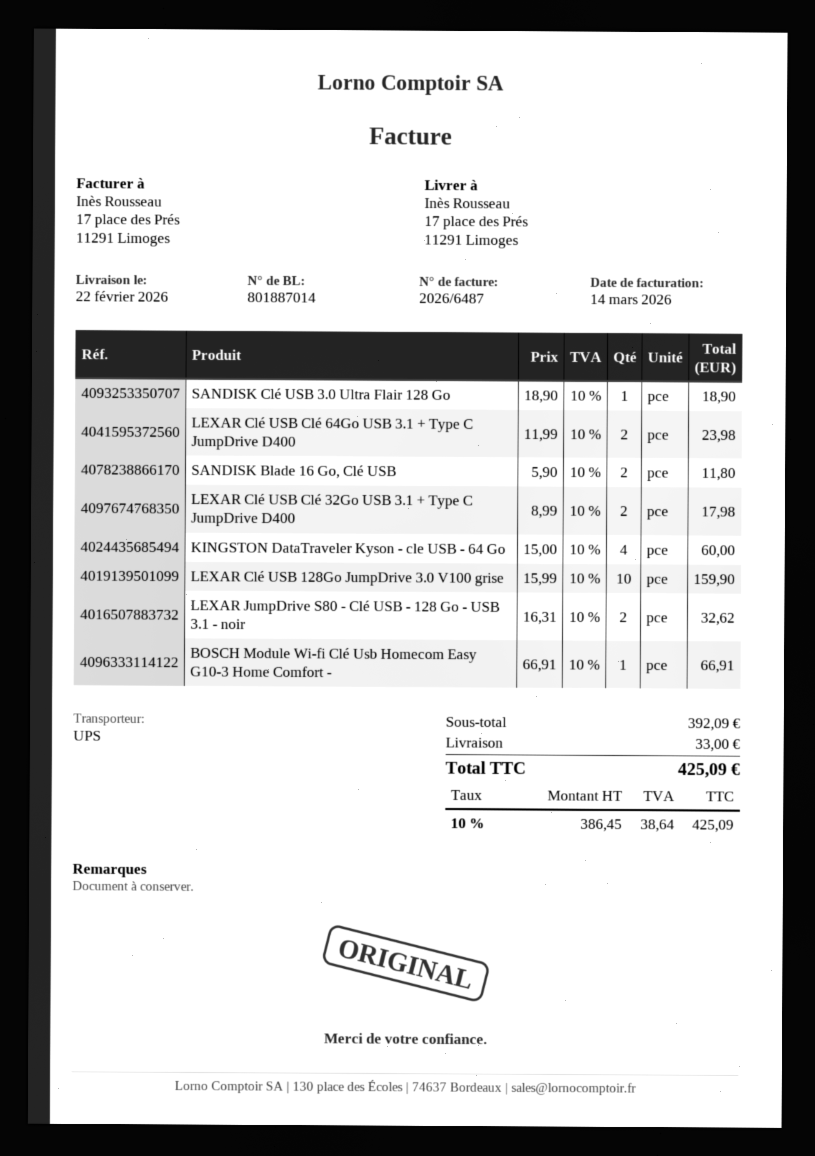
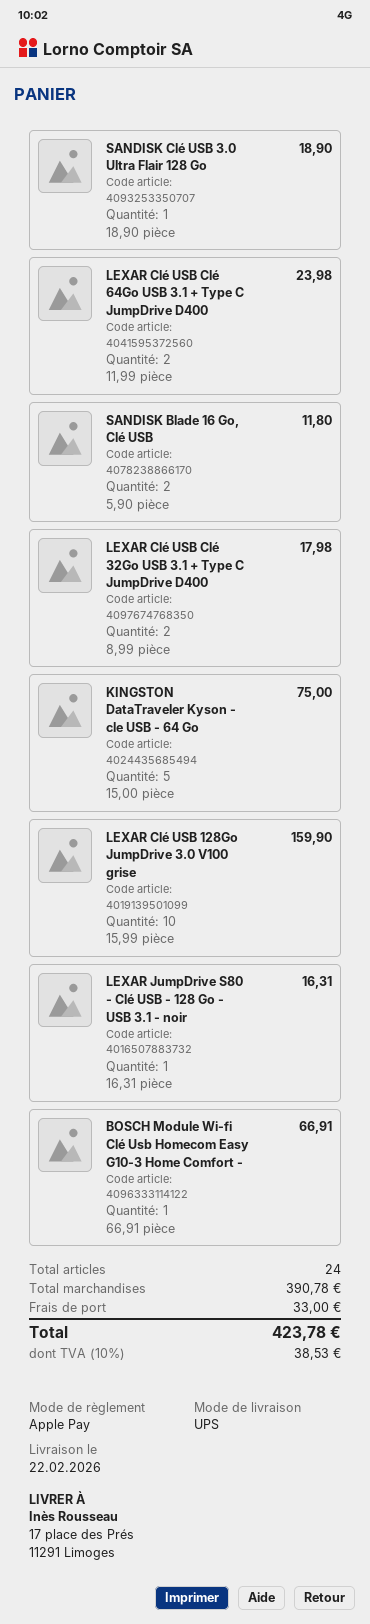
KINGSTON DataTraveler Kyson - cle USB - 64 Go: 4 x 15.00 = 60.00 -> 5 x 15.00 = 75.00
LEXAR JumpDrive S80 - Clé USB - 128 Go - USB 3.1 - noir: 2 x 16.31 = 32.62 -> 1 x 16.31 = 16.31
subtotal: 392.09 -> 390.78
tax: 10% = 38.64 -> 10% = 38.53
total: 425.09 -> 423.78

